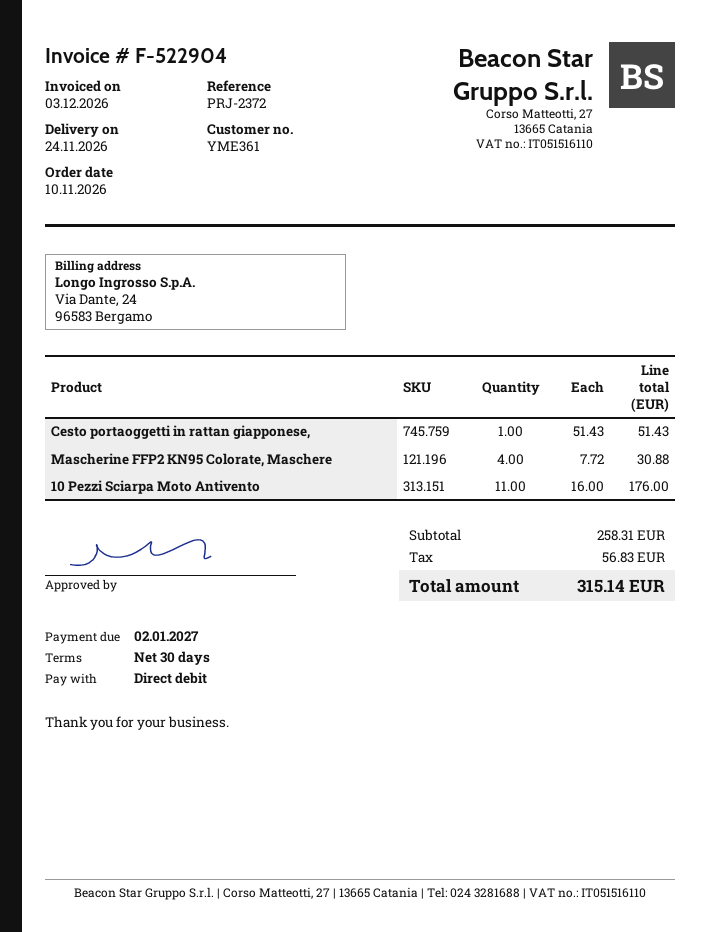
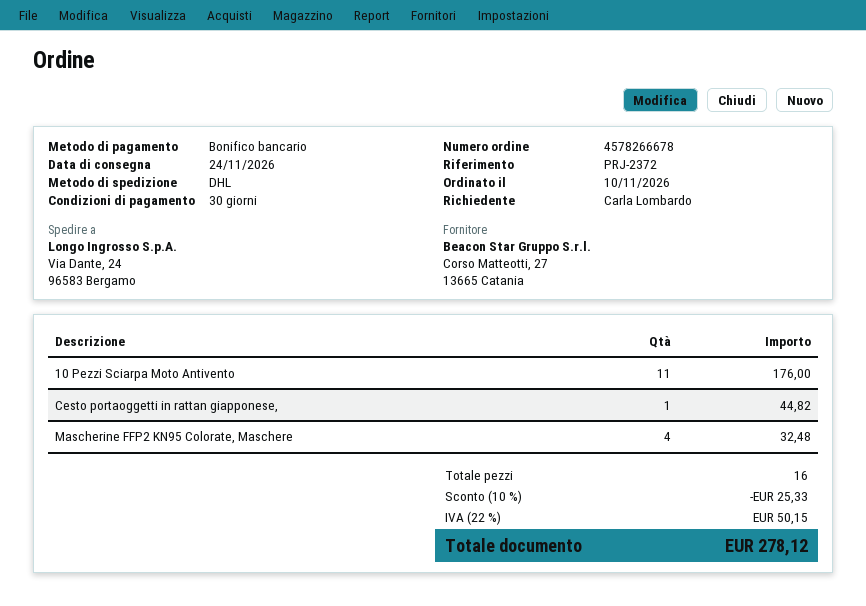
payment method: direct debit -> bank transfer
Cesto portaoggetti in rattan giapponese,: 1 for 51.43 -> 1 for 44.82
Mascherine FFP2 KN95 Colorate, Maschere: 4 for 30.88 -> 4 for 32.48
discount: none -> 10% = 25.33
tax: 56.83 -> 50.15
total: 315.14 -> 278.12

